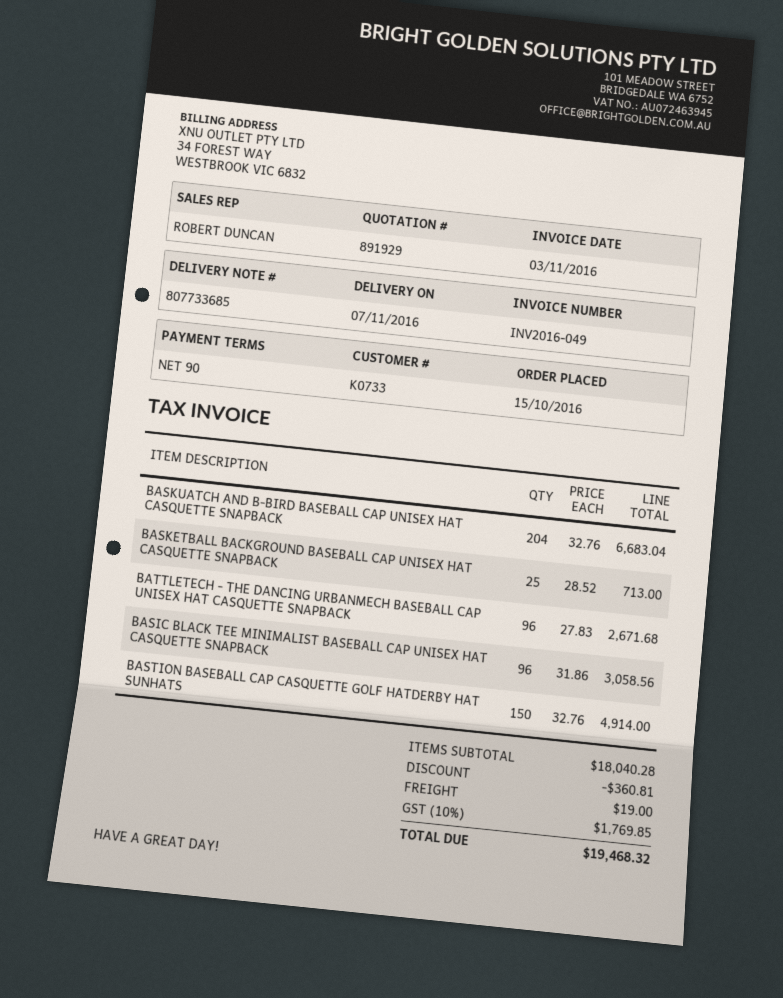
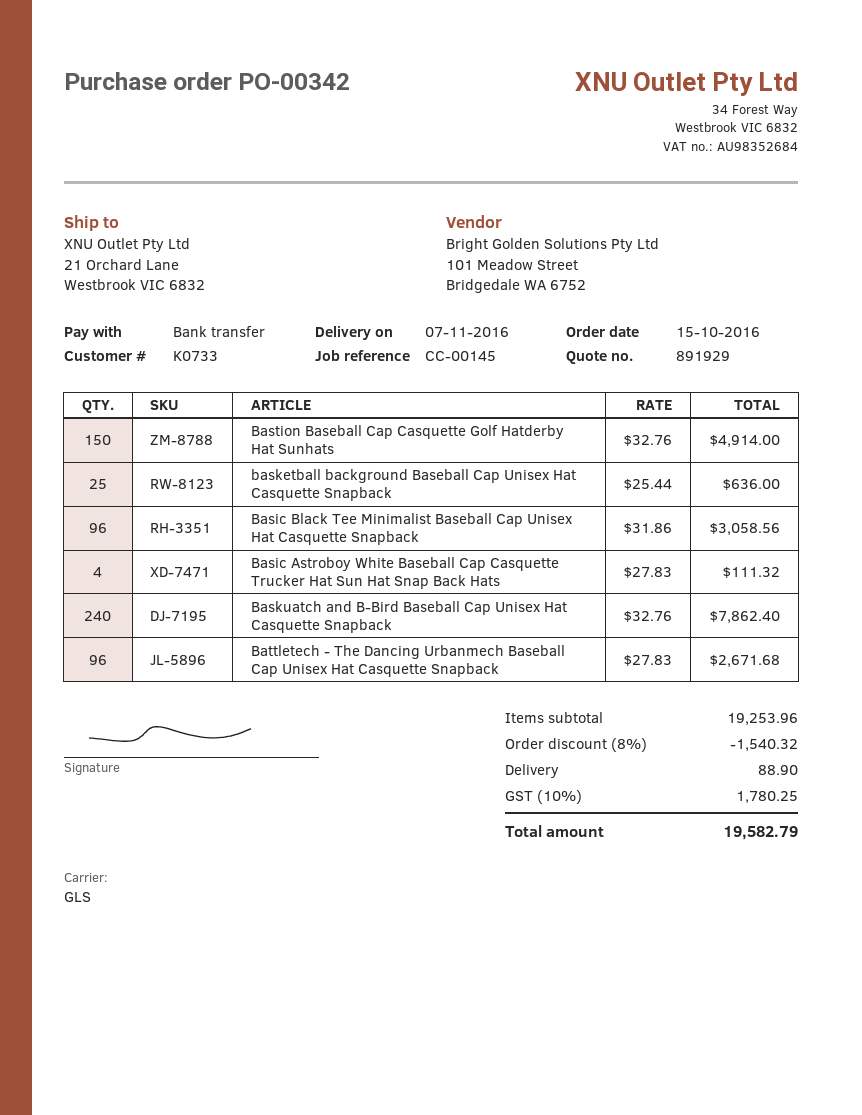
BASKUATCH AND B-BIRD BASEBALL CAP UNISEX HAT CASQUETTE SNAPBACK: 204 x 32.76 = 6683.04 -> 240 x 32.76 = 7862.40
BASKETBALL BACKGROUND BASEBALL CAP UNISEX HAT CASQUETTE SNAPBACK: 25 x 28.52 = 713.00 -> 25 x 25.44 = 636.00
Basic Astroboy White Baseball Cap Casquette Trucker Hat Sun Hat Snap Back Hats: none -> 4 x 27.83 = 111.32
subtotal: 18040.28 -> 19253.96
discount: 360.81 -> 1540.32
shipping: 19.00 -> 88.90
tax: 10% = 1769.85 -> 10% = 1780.25
total: 19468.32 -> 19582.79

